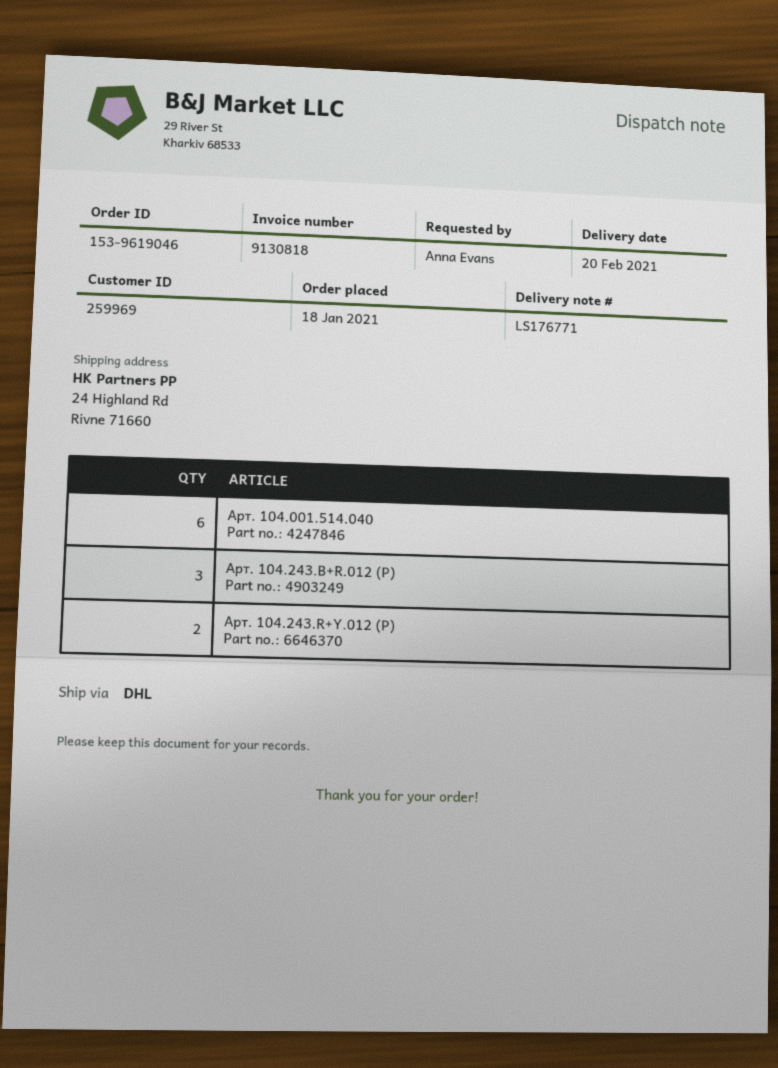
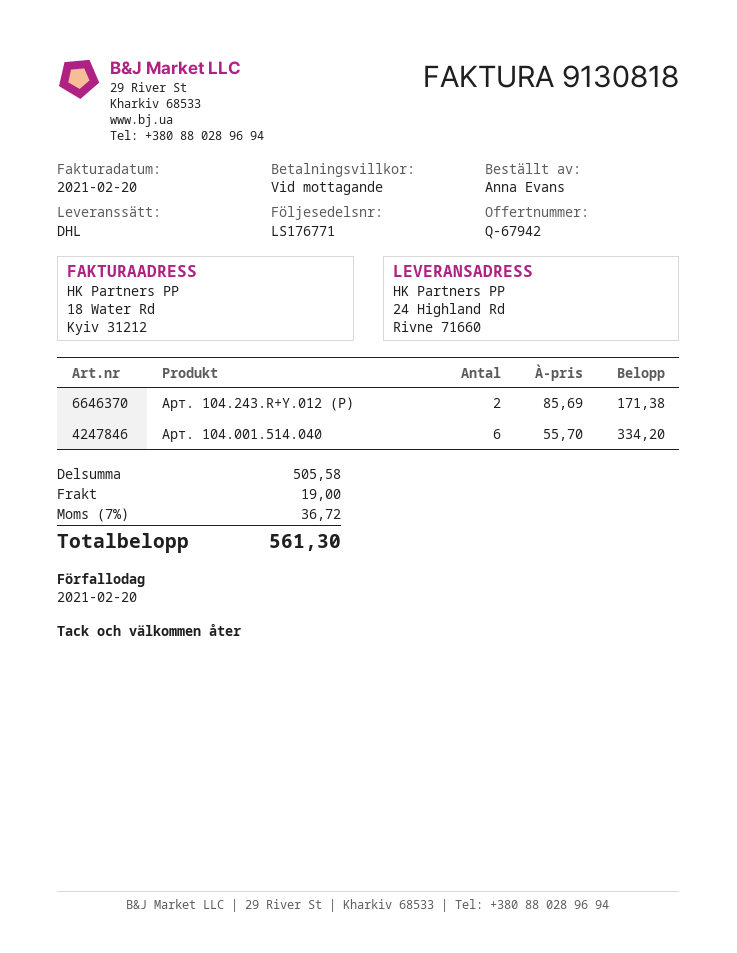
Арт. 104.243.B+R.012 (P): 3 -> none

